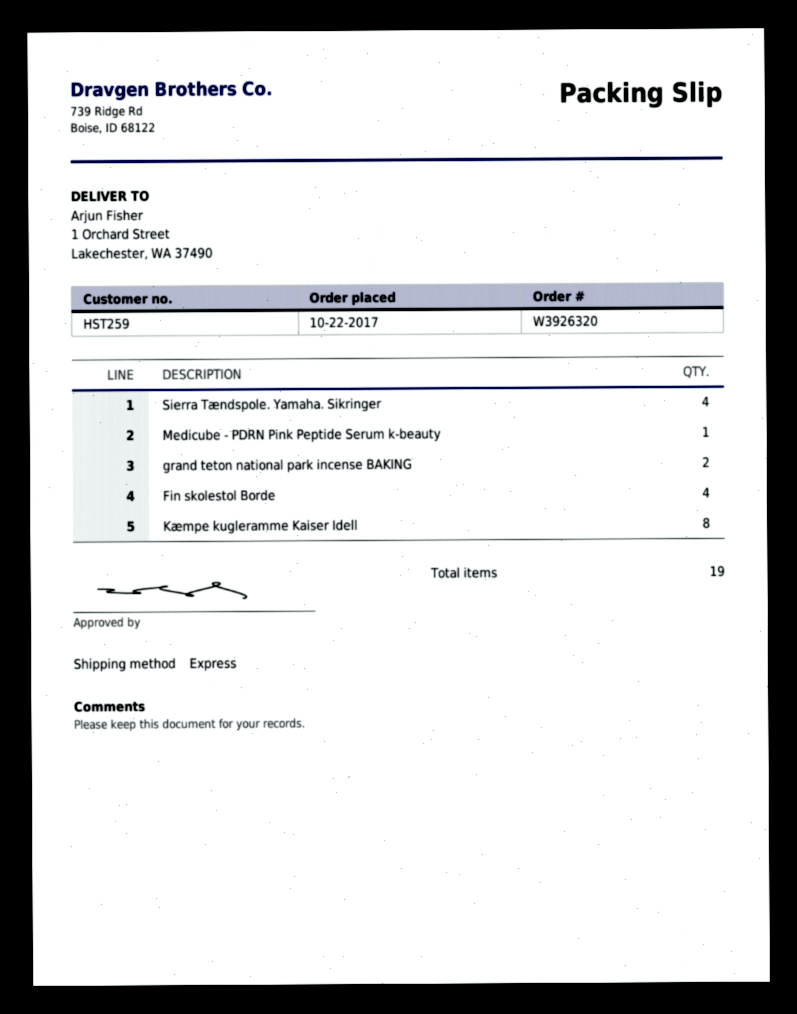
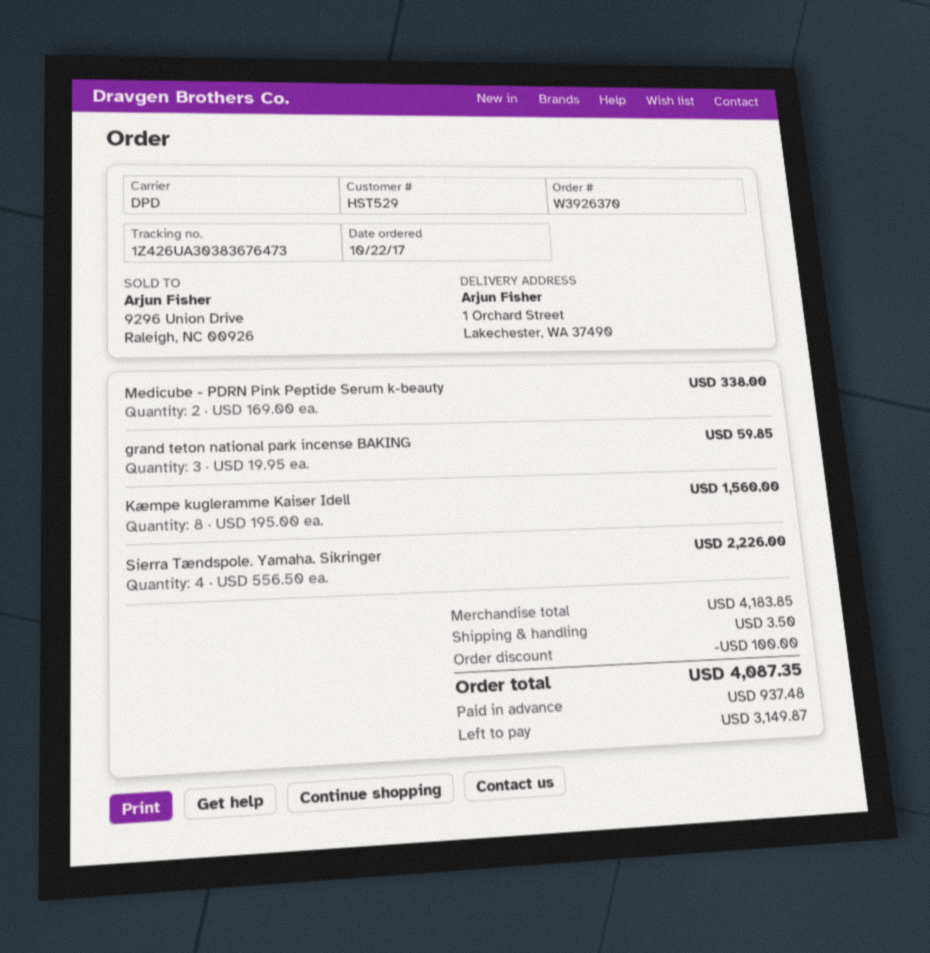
order number: W3926320 -> W3926370
customer number: HST259 -> HST529
shipping method: express -> DPD
Medicube - PDRN Pink Peptide Serum k-beauty: 1 -> 2
grand teton national park incense BAKING: 2 -> 3
Fin skolestol Borde: 4 -> none

